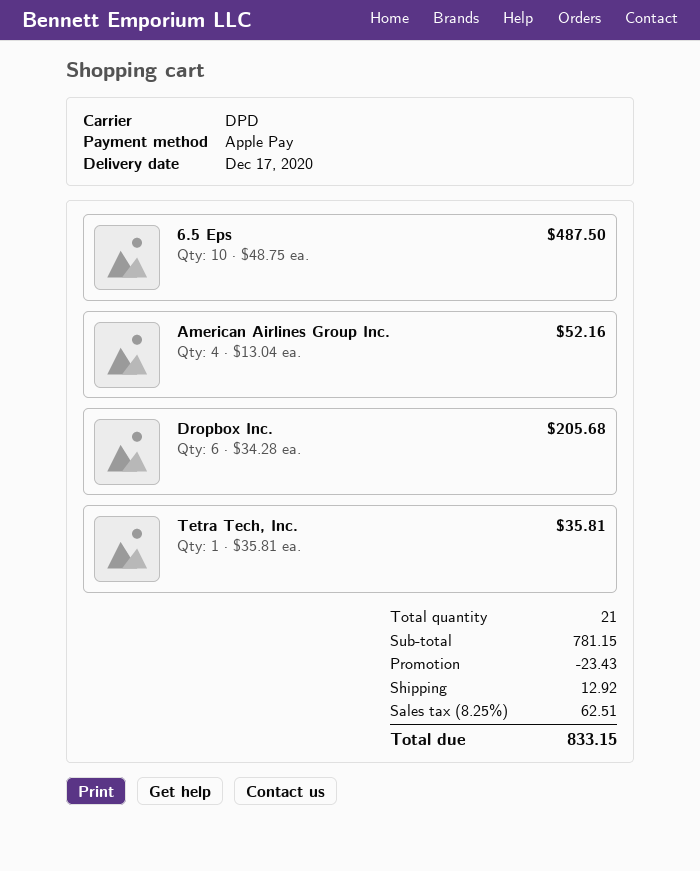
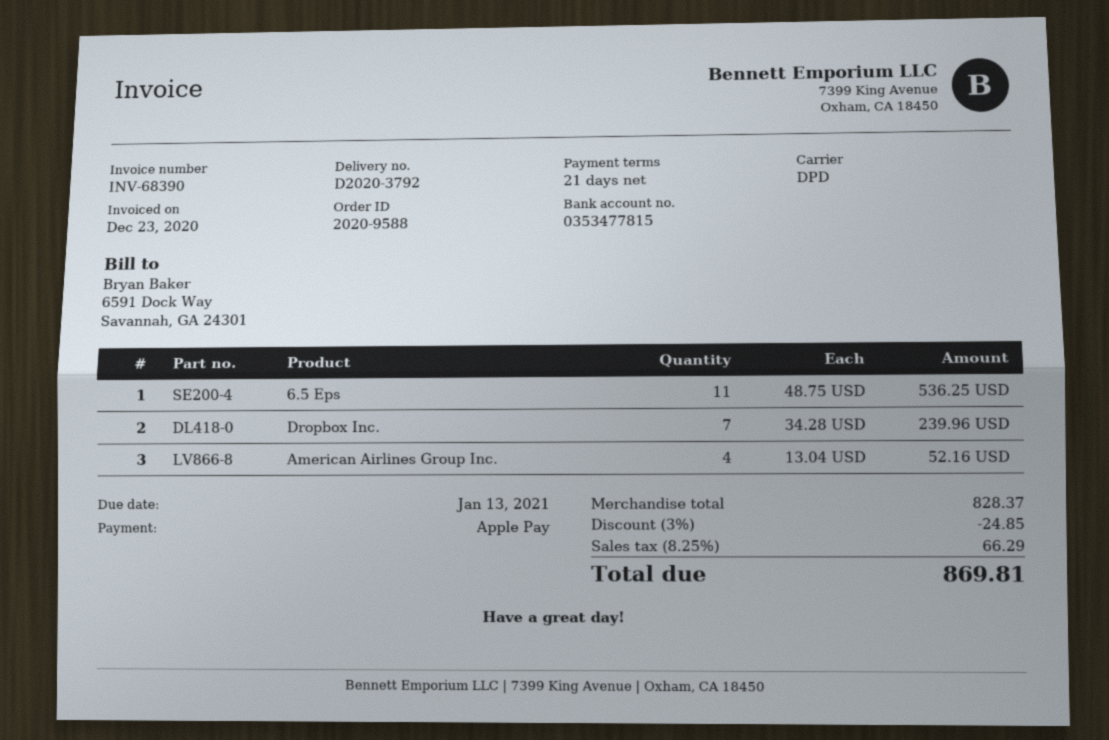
6.5 Eps: 10 x 48.75 = 487.50 -> 11 x 48.75 = 536.25
Dropbox Inc.: 6 x 34.28 = 205.68 -> 7 x 34.28 = 239.96
Tetra Tech, Inc.: 1 x 35.81 = 35.81 -> none
subtotal: 781.15 -> 828.37
discount: 23.43 -> 24.85
shipping: 12.92 -> none
tax: 8.25% = 62.51 -> 8.25% = 66.29
total: 833.15 -> 869.81

